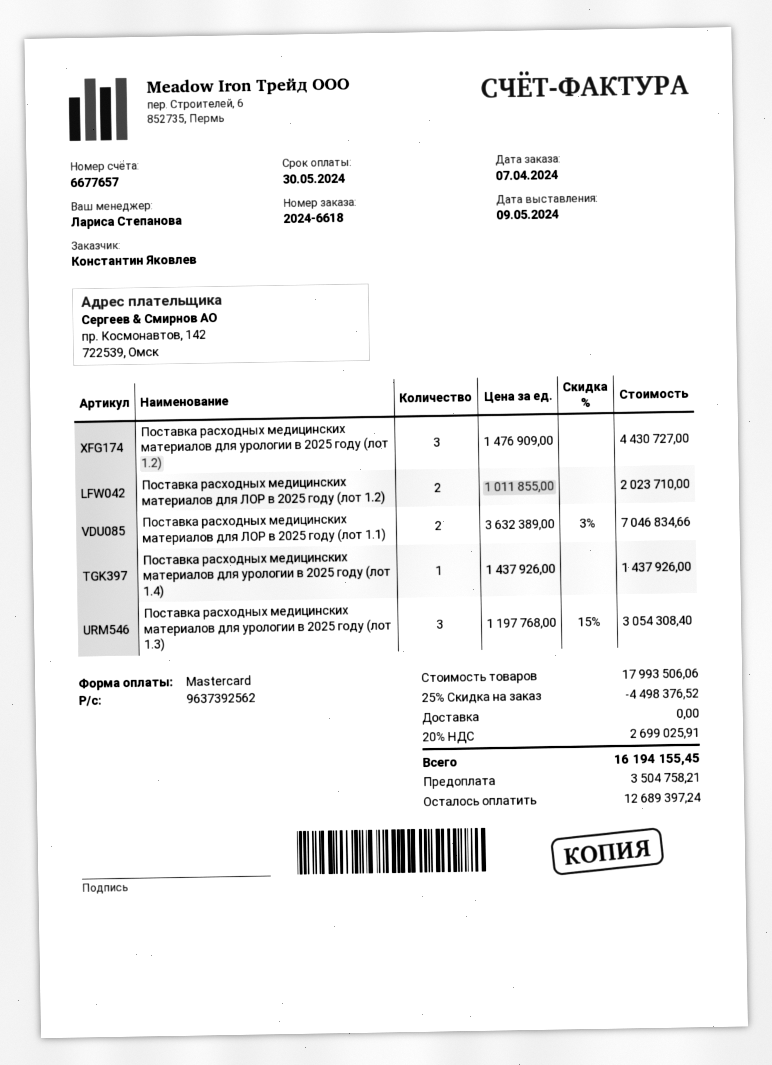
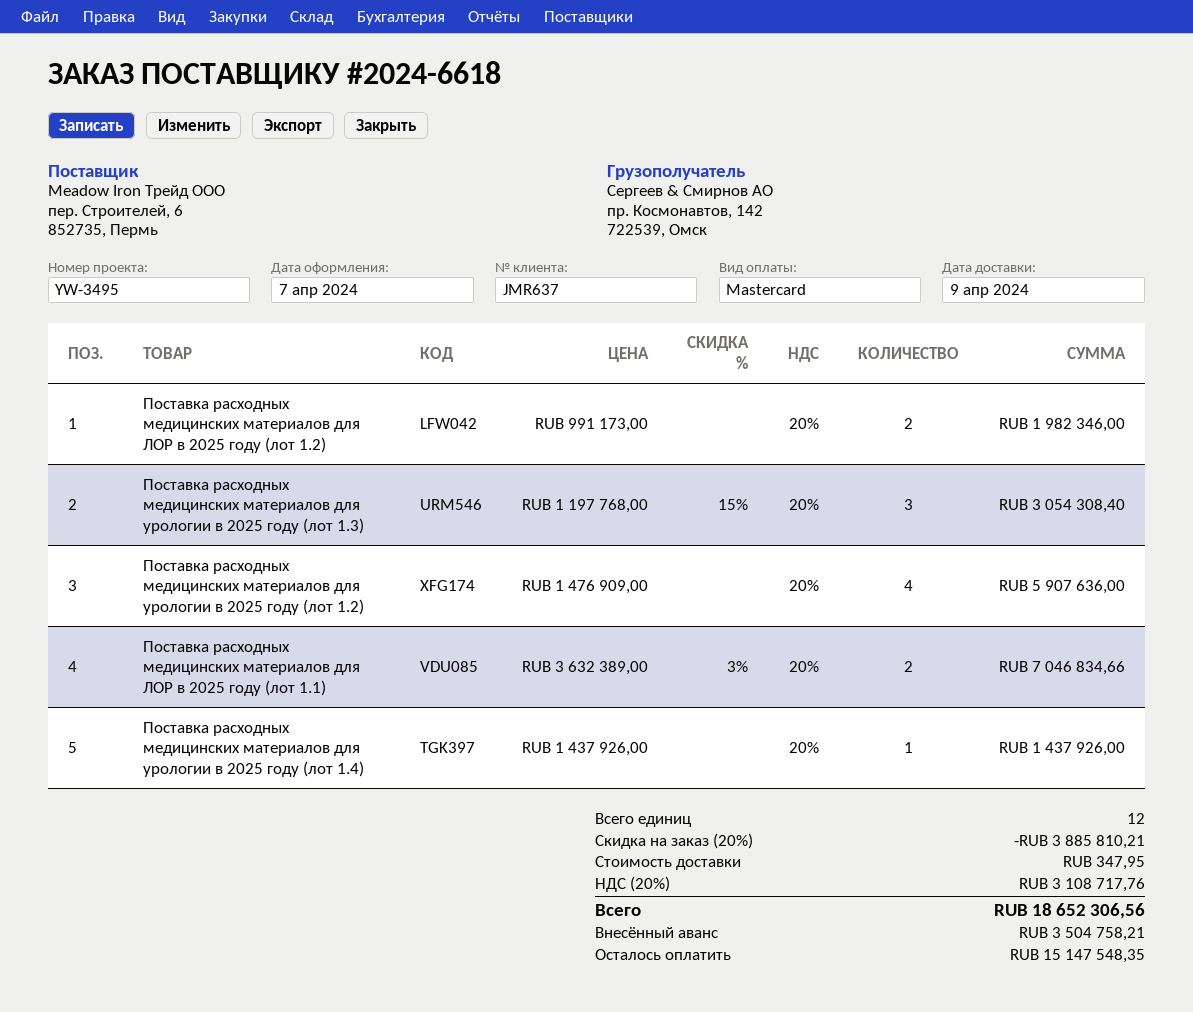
Поставка расходных медицинских материалов для урологии в 2025 году (лот 1.2): 3 x 1476909.00 = 4430727.00 -> 4 x 1476909.00 = 5907636.00
Поставка расходных медицинских материалов для ЛОР в 2025 году (лот 1.2): 2 x 1011855.00 = 2023710.00 -> 2 x 991173.00 = 1982346.00
discount: 25% = 4498376.52 -> 20% = 3885810.21
shipping: 0.00 -> 347.95
tax: 20% = 2699025.91 -> 20% = 3108717.76
total: 16194155.45 -> 18652306.56
balance: 12689397.24 -> 15147548.35

